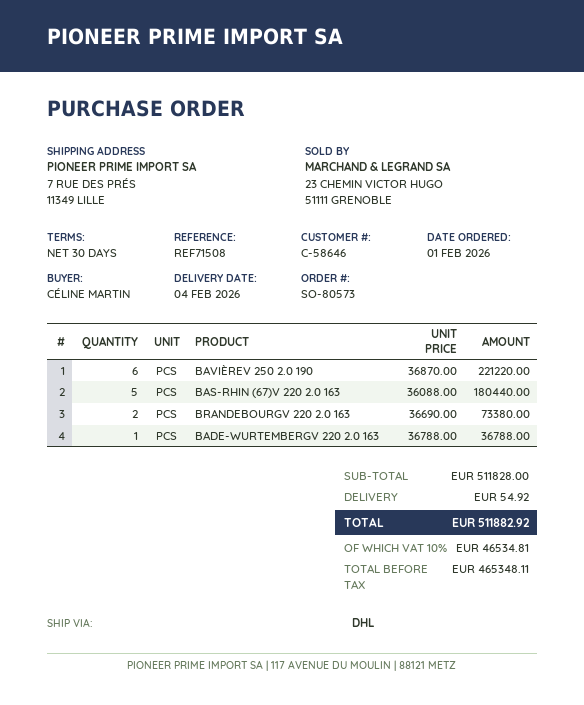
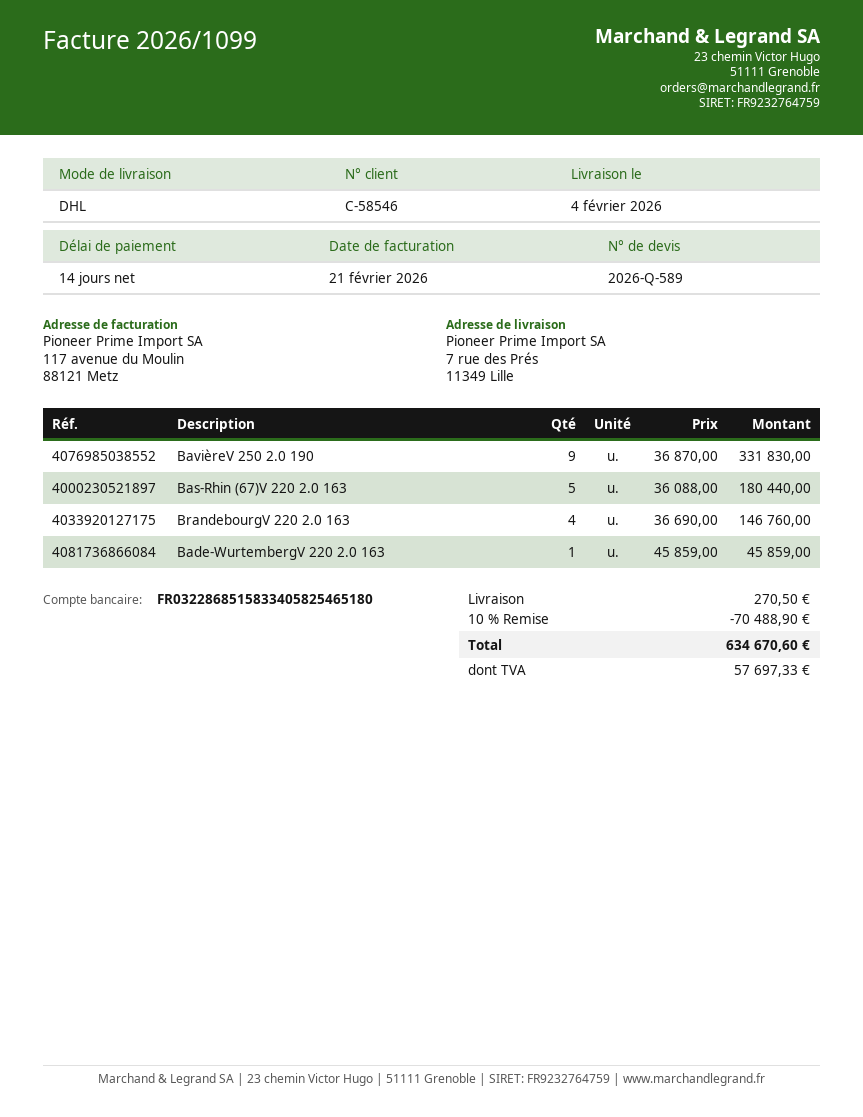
payment terms: 30 days -> 14 days
customer number: C-58646 -> C-58546
BAVIÈREV 250 2.0 190: 6 x 36870.00 = 221220.00 -> 9 x 36870.00 = 331830.00
BRANDEBOURGV 220 2.0 163: 2 x 36690.00 = 73380.00 -> 4 x 36690.00 = 146760.00
BADE-WURTEMBERGV 220 2.0 163: 1 x 36788.00 = 36788.00 -> 1 x 45859.00 = 45859.00
discount: none -> 10% = 70488.90
shipping: 54.92 -> 270.50
tax: 46534.81 -> 57697.33
total: 511882.92 -> 634670.60

